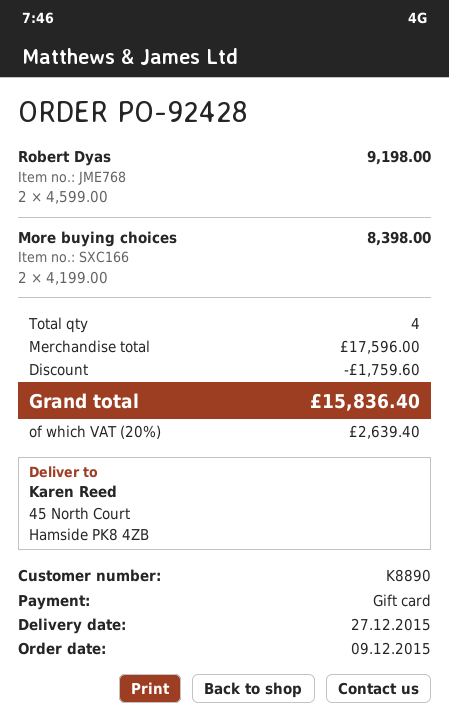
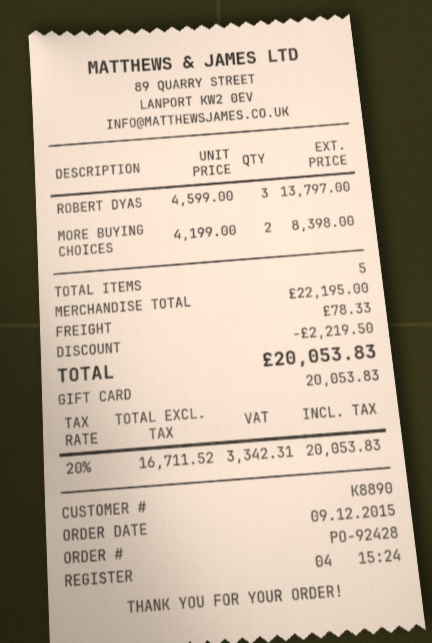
Robert Dyas: 2 x 4599.00 = 9198.00 -> 3 x 4599.00 = 13797.00
total quantity: 4 -> 5
subtotal: 17596.00 -> 22195.00
discount: 1759.60 -> 2219.50
shipping: none -> 78.33
tax: 20% = 2639.40 -> 20% = 3342.31
total: 15836.40 -> 20053.83

